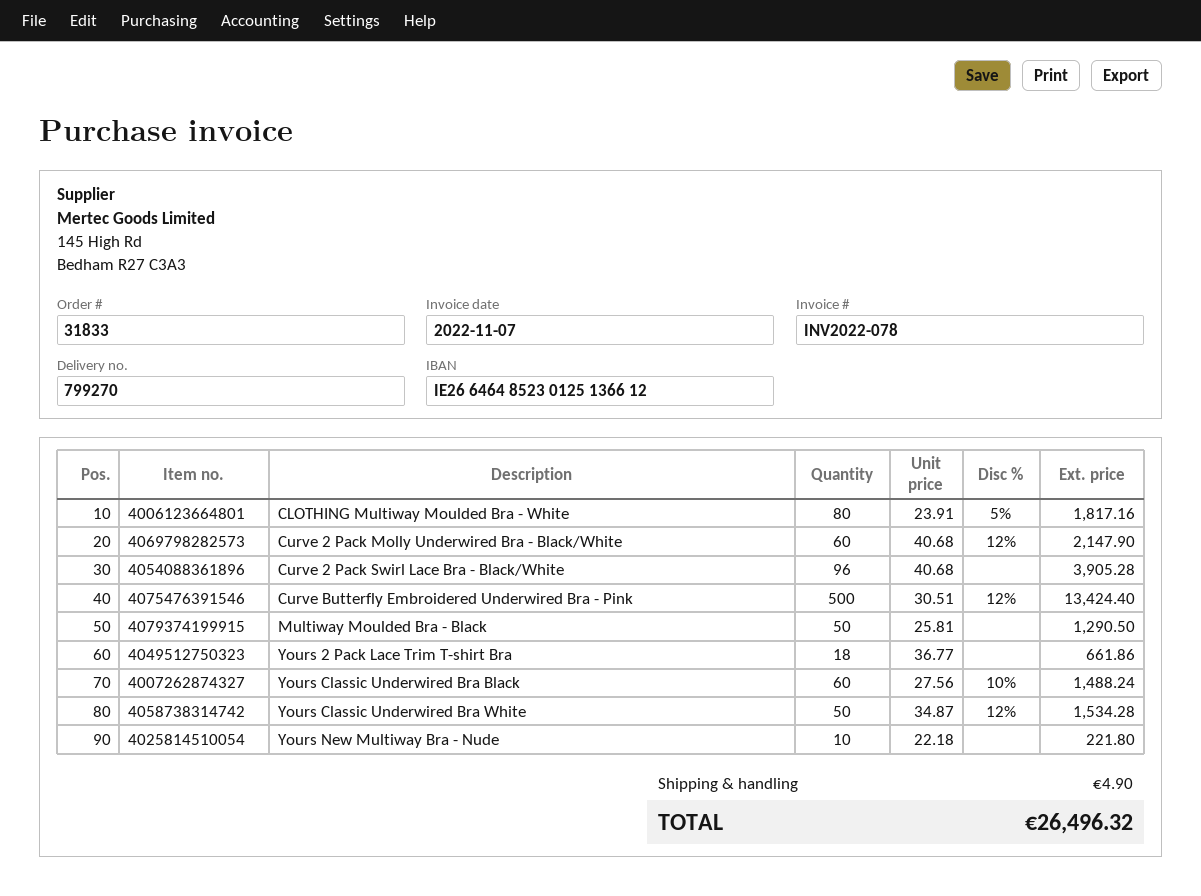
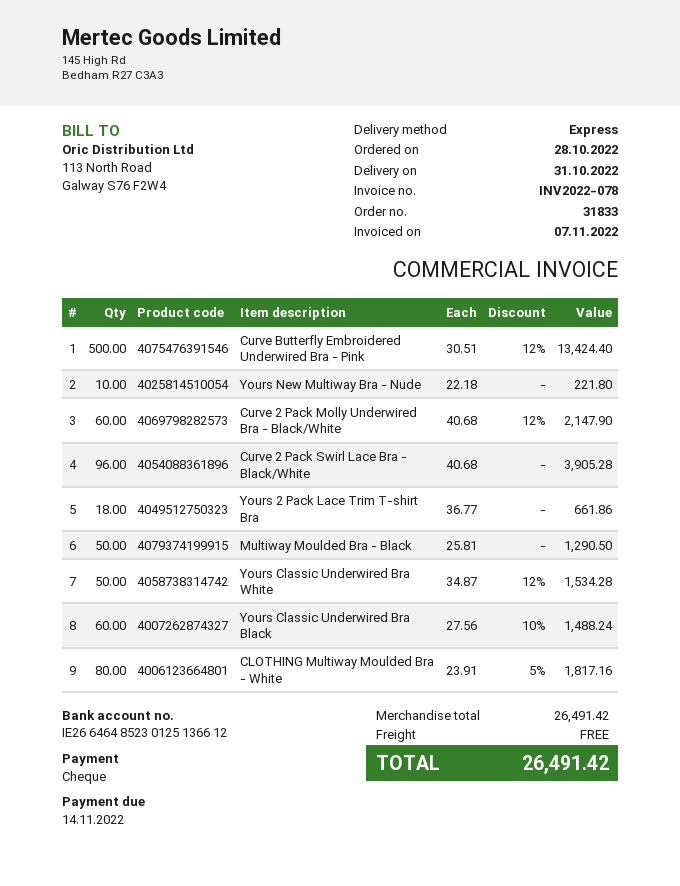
shipping: 4.90 -> 0.00
total: 26496.32 -> 26491.42

